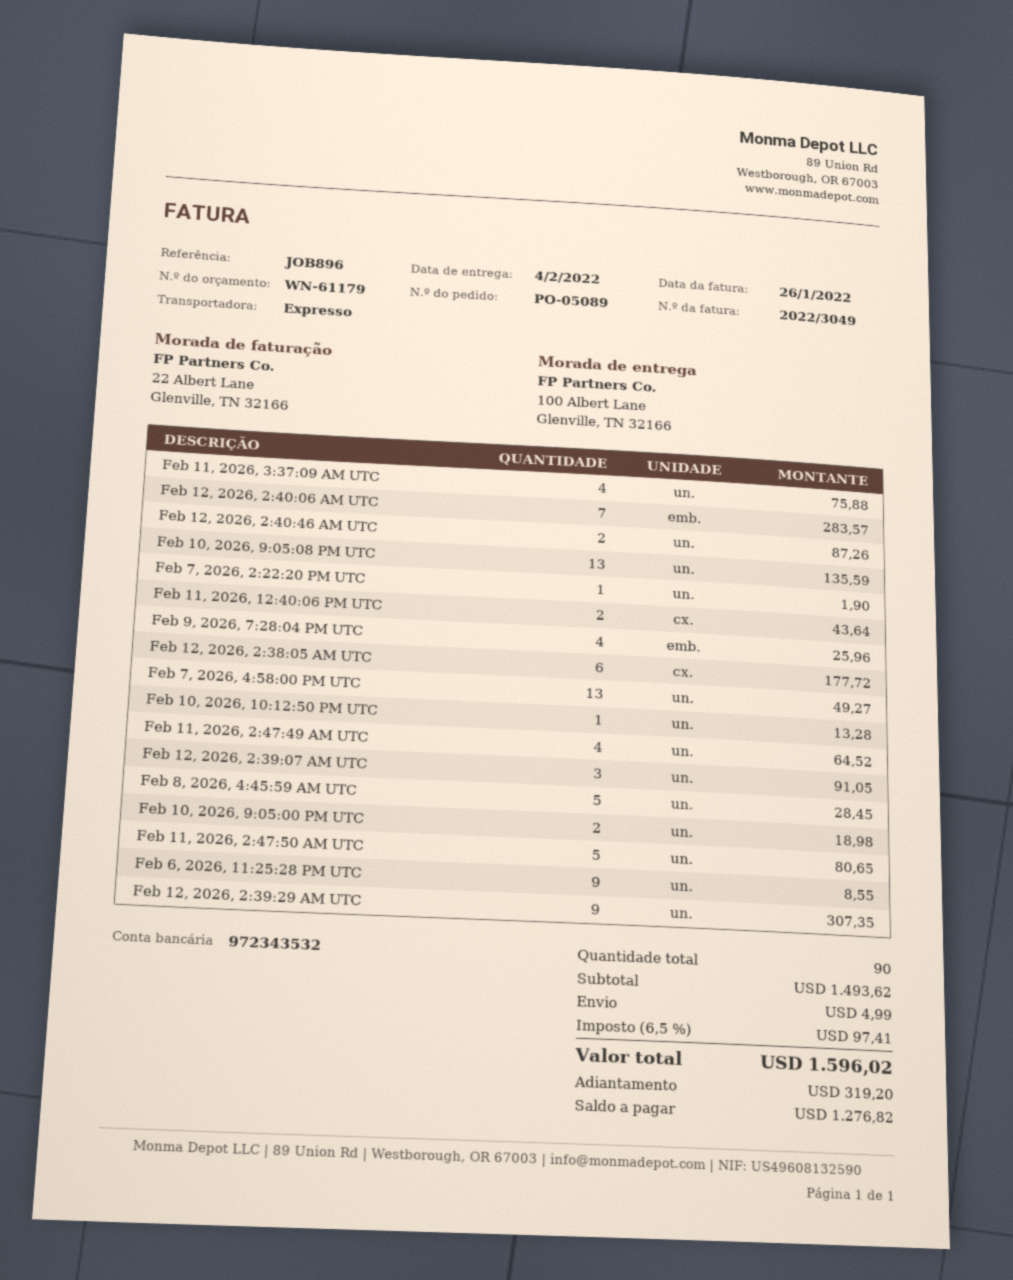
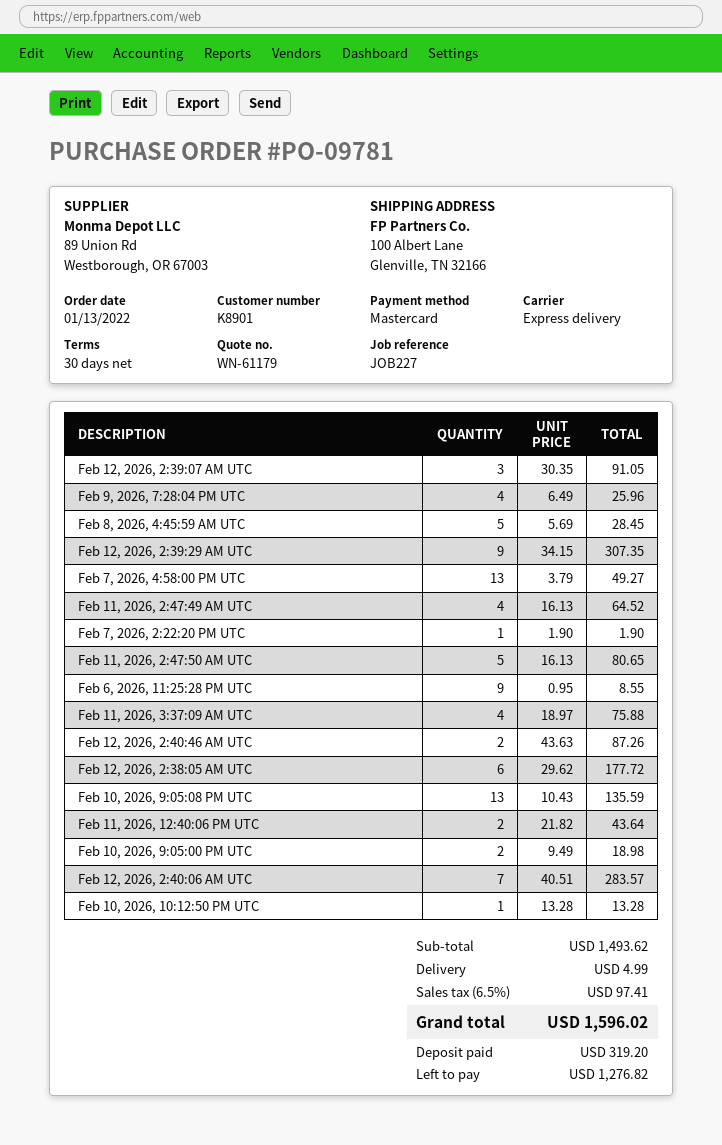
order number: PO-05089 -> PO-09781
reference: JOB896 -> JOB227

